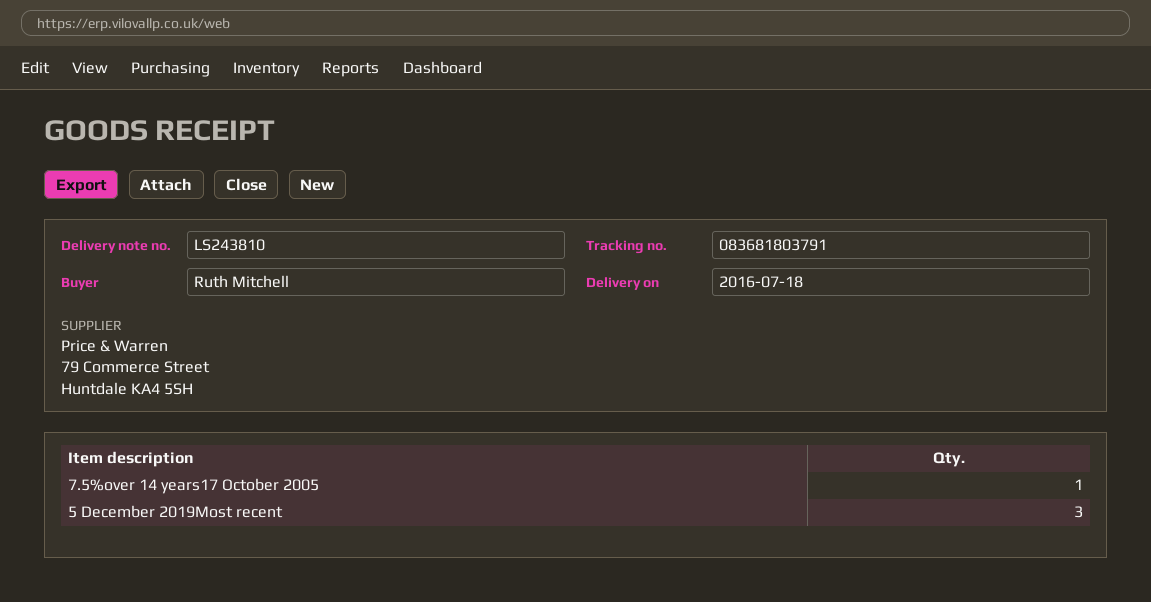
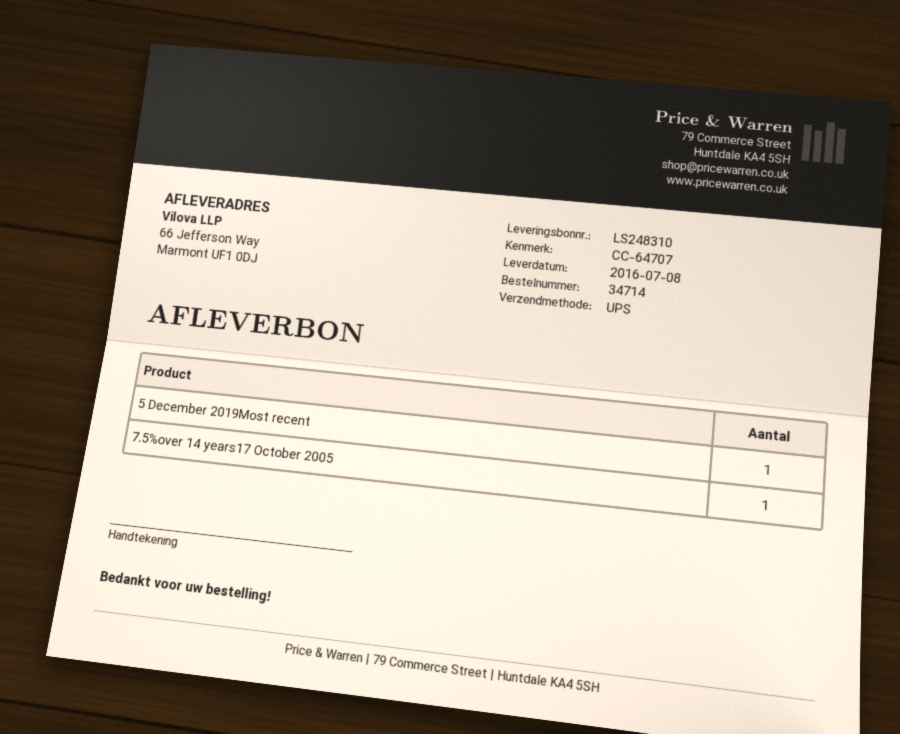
delivery note number: LS243810 -> LS248310
delivery date: 2016-07-18 -> 2016-07-08
5 December 2019Most recent: 3 -> 1

